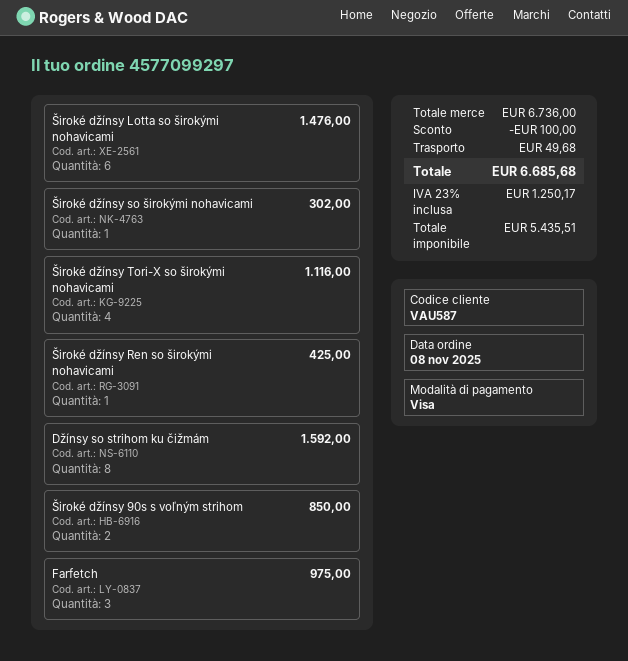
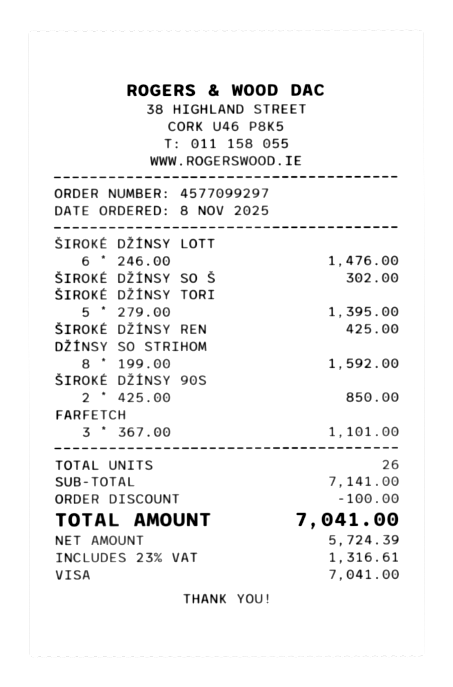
Široké džínsy Tori-X so širokými nohavicami: 4 for 1116.00 -> 5 for 1395.00
Farfetch: 3 for 975.00 -> 3 for 1101.00
subtotal: 6736.00 -> 7141.00
shipping: 49.68 -> none
net: 5435.51 -> 5724.39
tax: 23% = 1250.17 -> 23% = 1316.61
total: 6685.68 -> 7041.00

